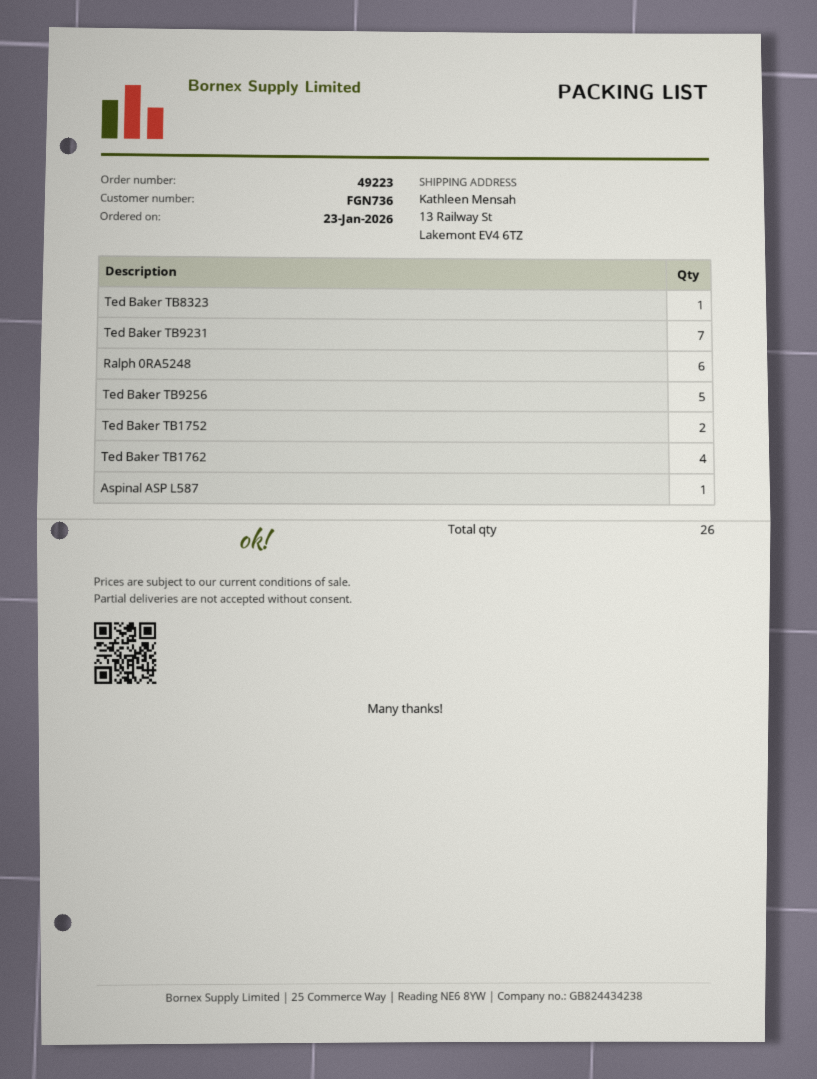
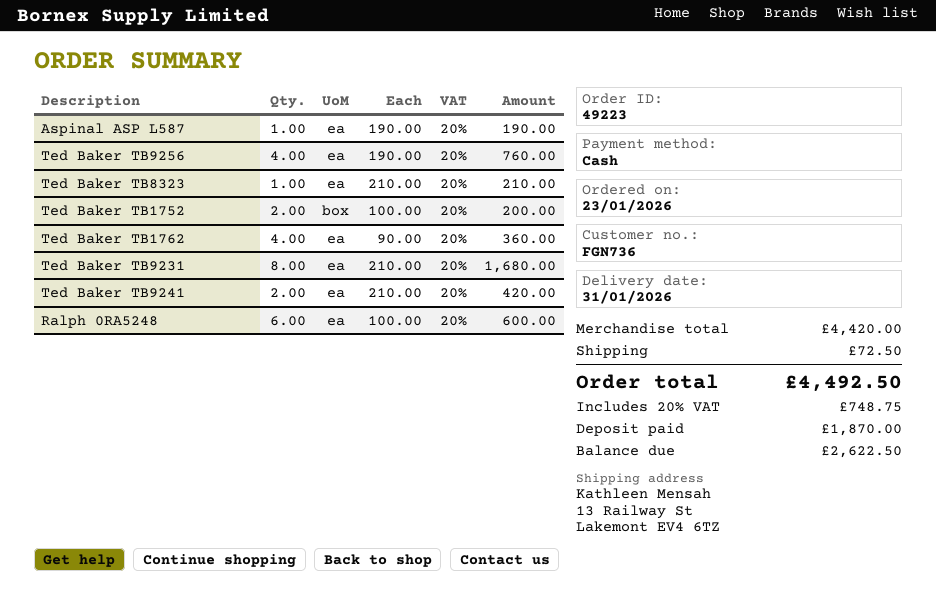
Ted Baker TB9231: 7 -> 8
Ted Baker TB9256: 5 -> 4
Ted Baker TB9241: none -> 2

